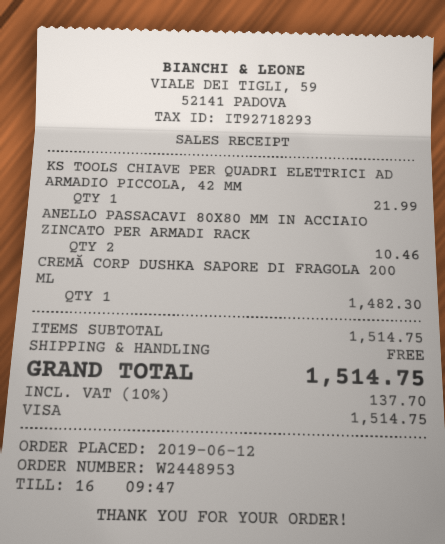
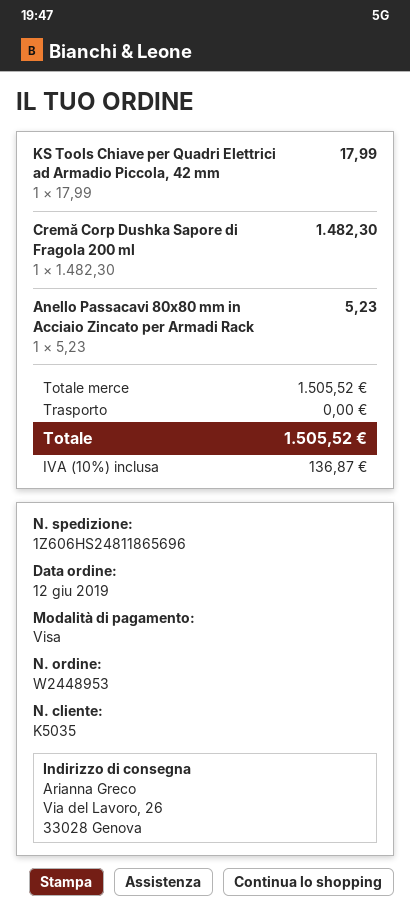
KS TOOLS CHIAVE PER QUADRI ELETTRICI AD ARMADIO PICCOLA, 42 MM: 1 for 21.99 -> 1 for 17.99
ANELLO PASSACAVI 80X80 MM IN ACCIAIO ZINCATO PER ARMADI RACK: 2 for 10.46 -> 1 for 5.23
subtotal: 1514.75 -> 1505.52
tax: 10% = 137.70 -> 10% = 136.87
total: 1514.75 -> 1505.52

